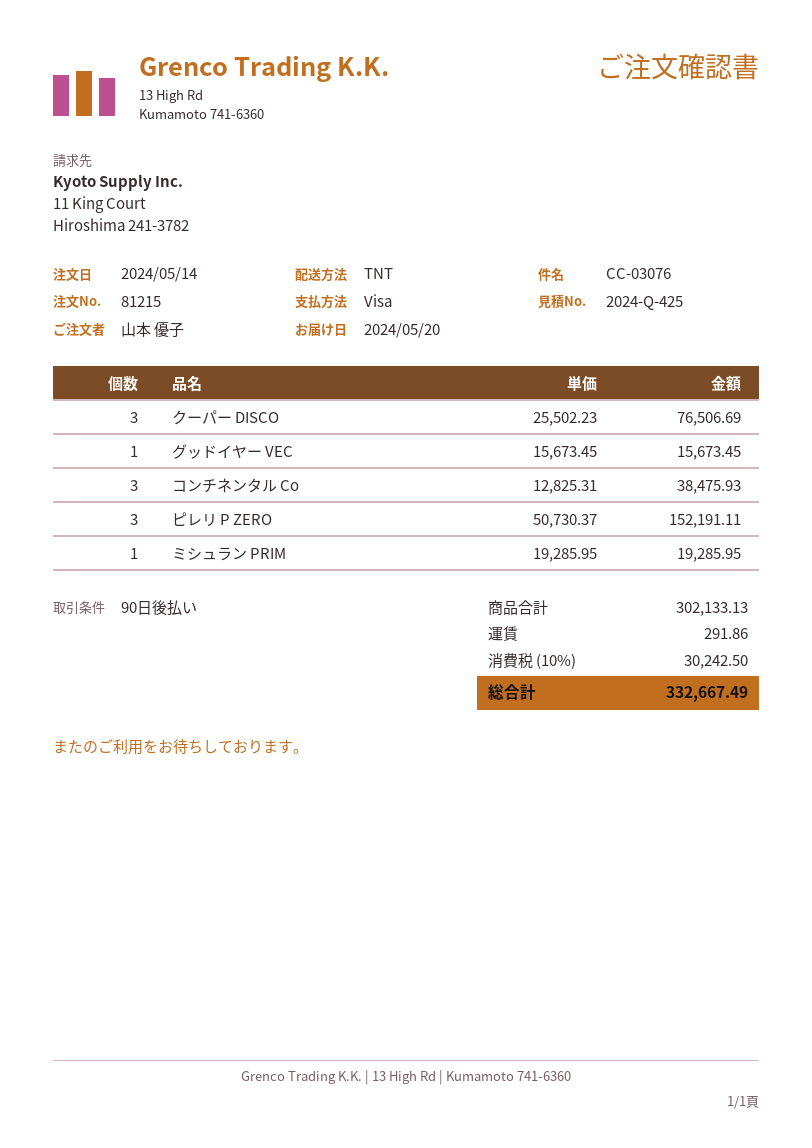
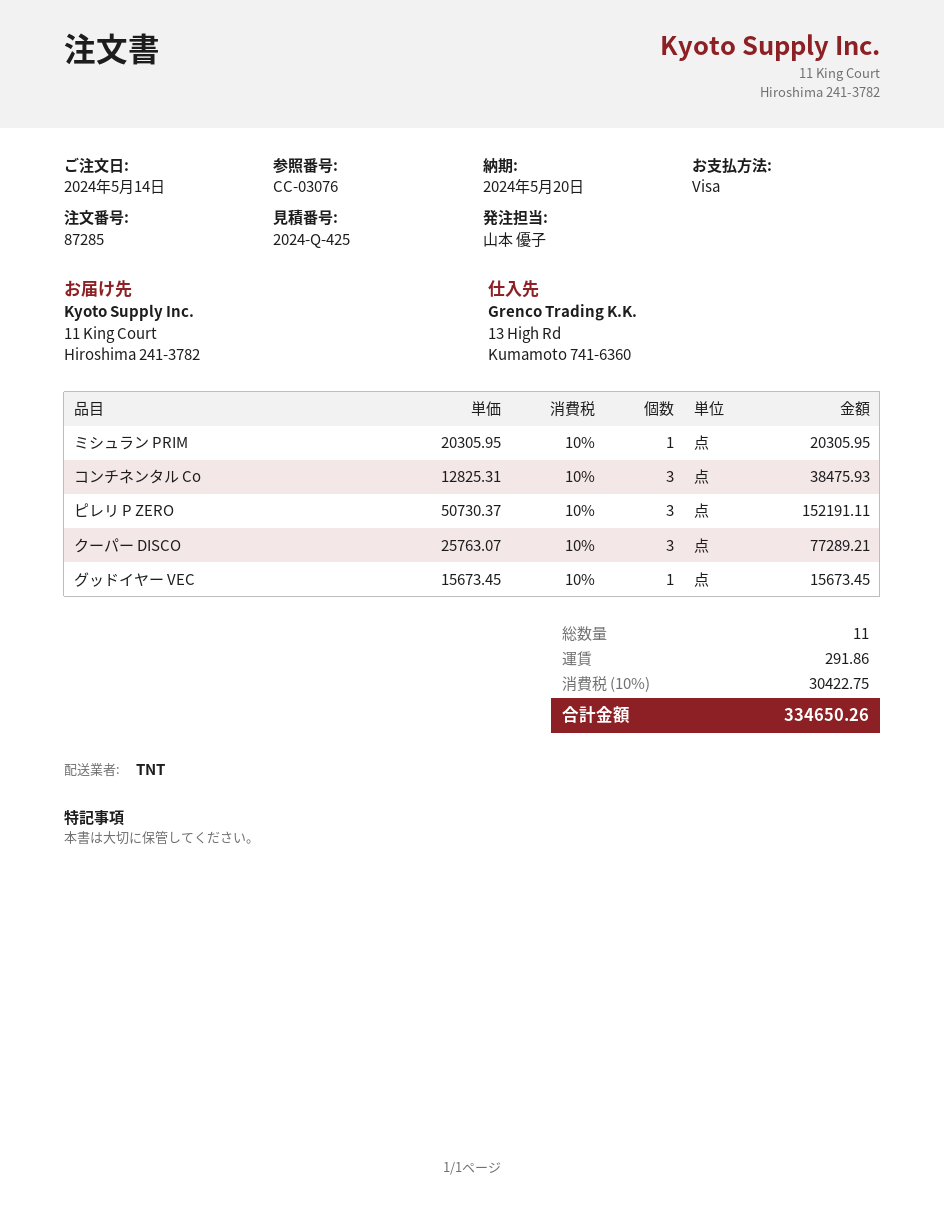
order number: 81215 -> 87285
クーパー DISCO: 3 x 25502.23 = 76506.69 -> 3 x 25763.07 = 77289.21
ミシュラン PRIM: 1 x 19285.95 = 19285.95 -> 1 x 20305.95 = 20305.95
tax: 10% = 30242.50 -> 10% = 30422.75
total: 332667.49 -> 334650.26

